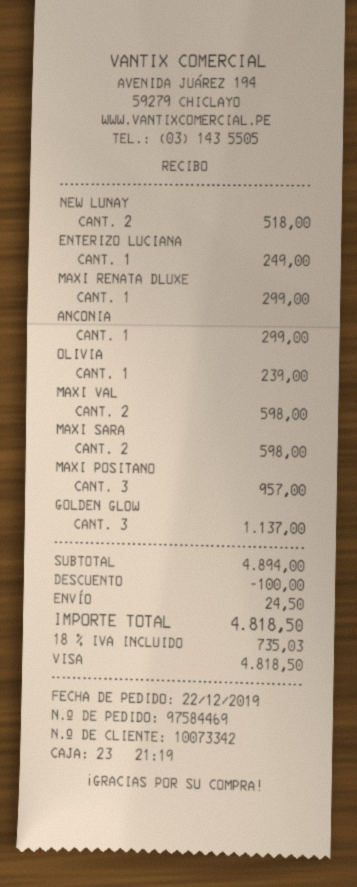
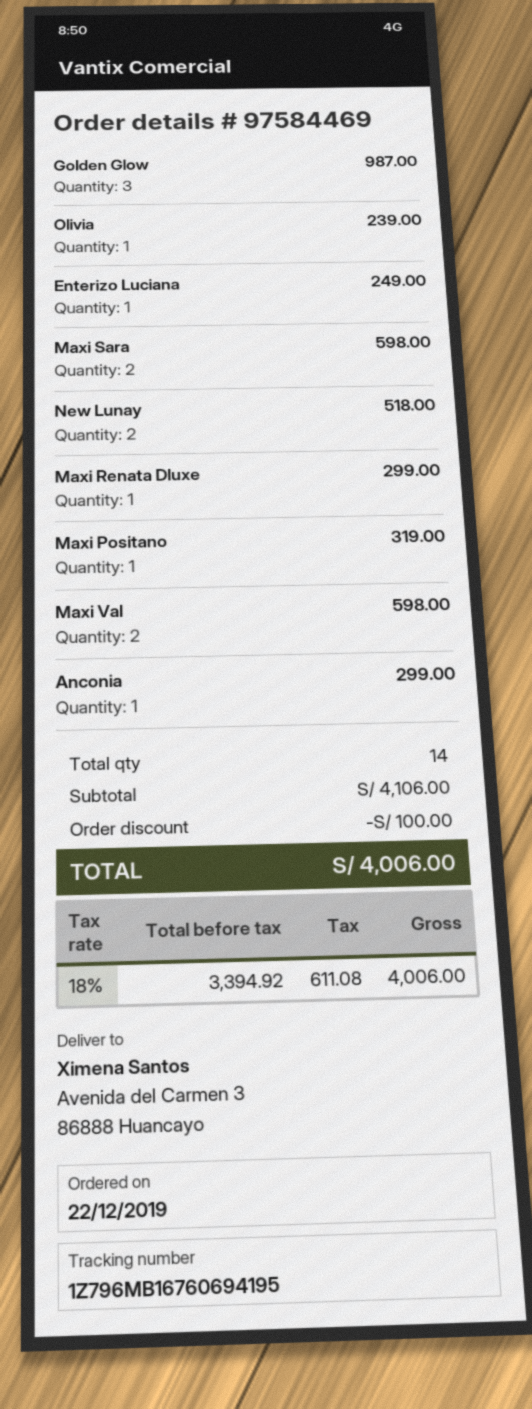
MAXI POSITANO: 3 for 957.00 -> 1 for 319.00
GOLDEN GLOW: 3 for 1137.00 -> 3 for 987.00
subtotal: 4894.00 -> 4106.00
shipping: 24.50 -> none
tax: 18% = 735.03 -> 18% = 611.08
total: 4818.50 -> 4006.00

